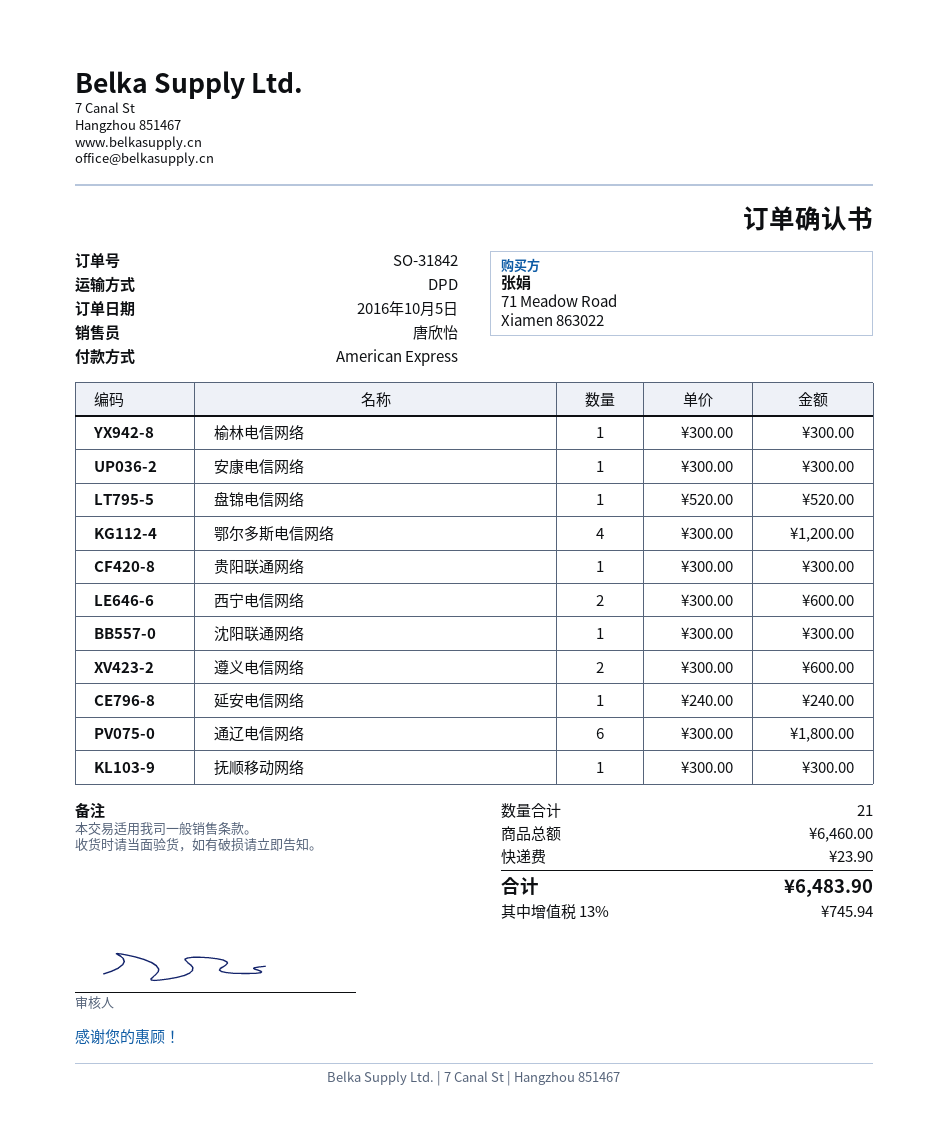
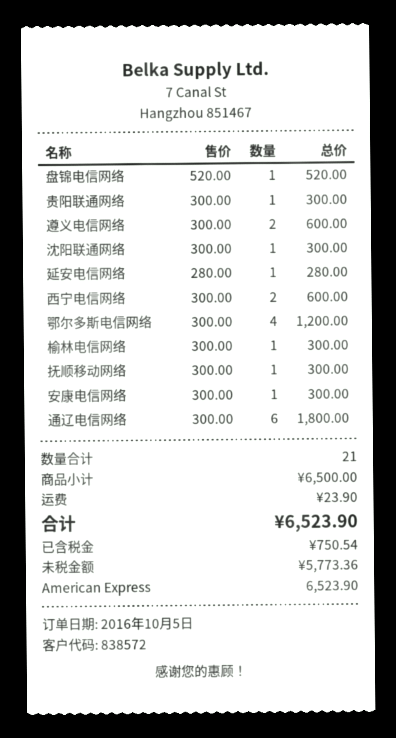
延安电信网络: 1 x 240.00 = 240.00 -> 1 x 280.00 = 280.00
subtotal: 6460.00 -> 6500.00
tax: 745.94 -> 750.54
total: 6483.90 -> 6523.90

